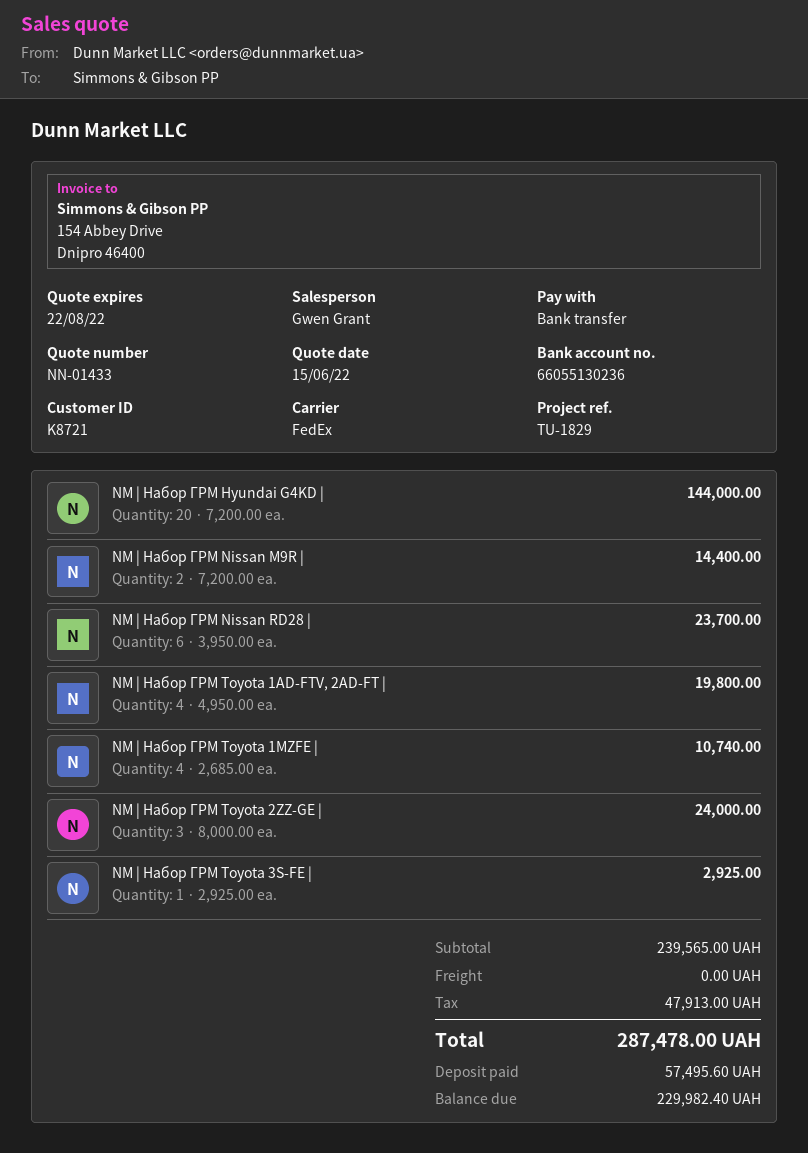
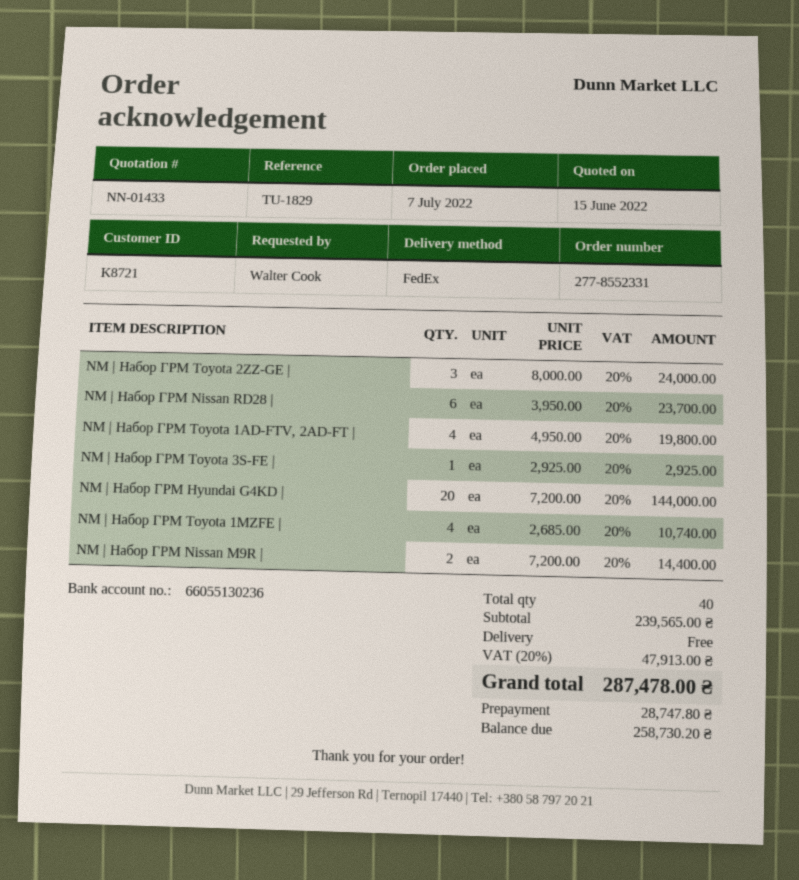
deposit: 57495.60 -> 28747.80
balance: 229982.40 -> 258730.20

